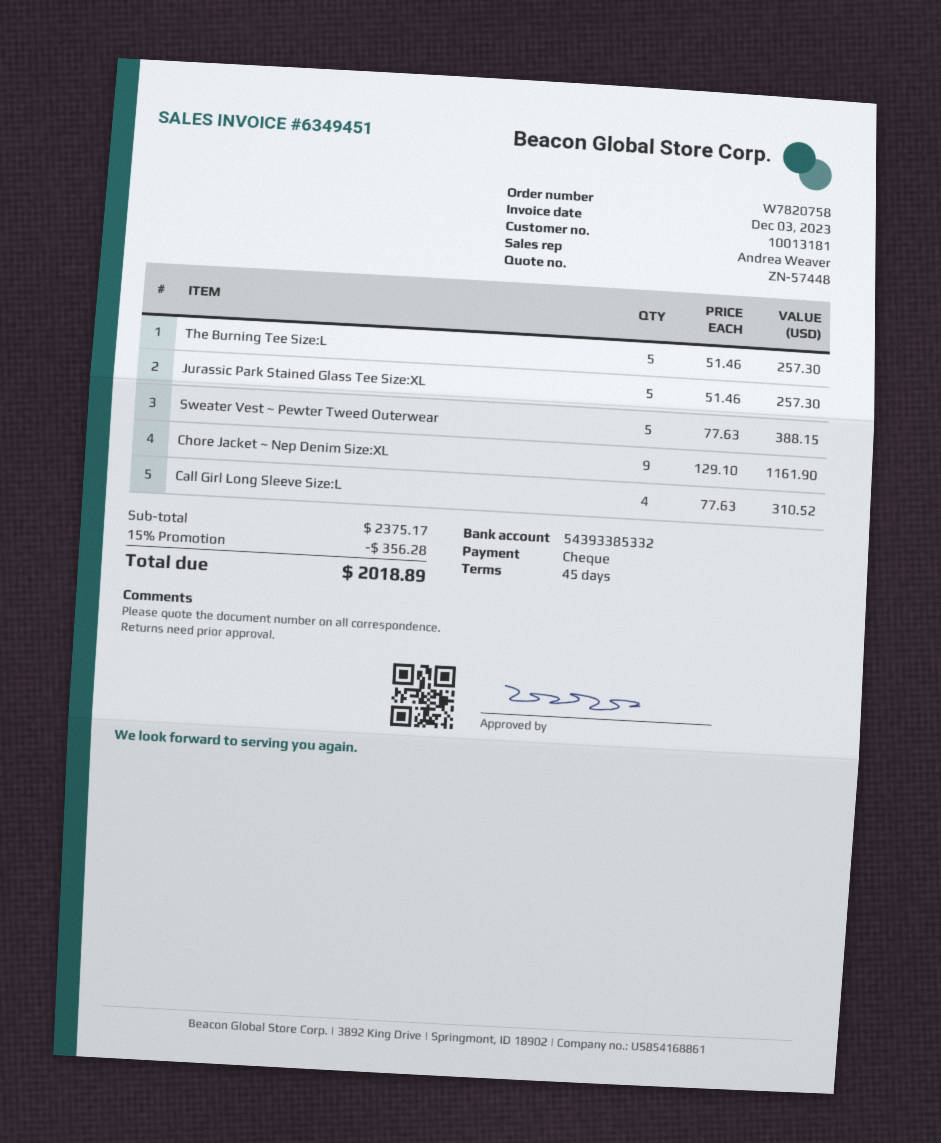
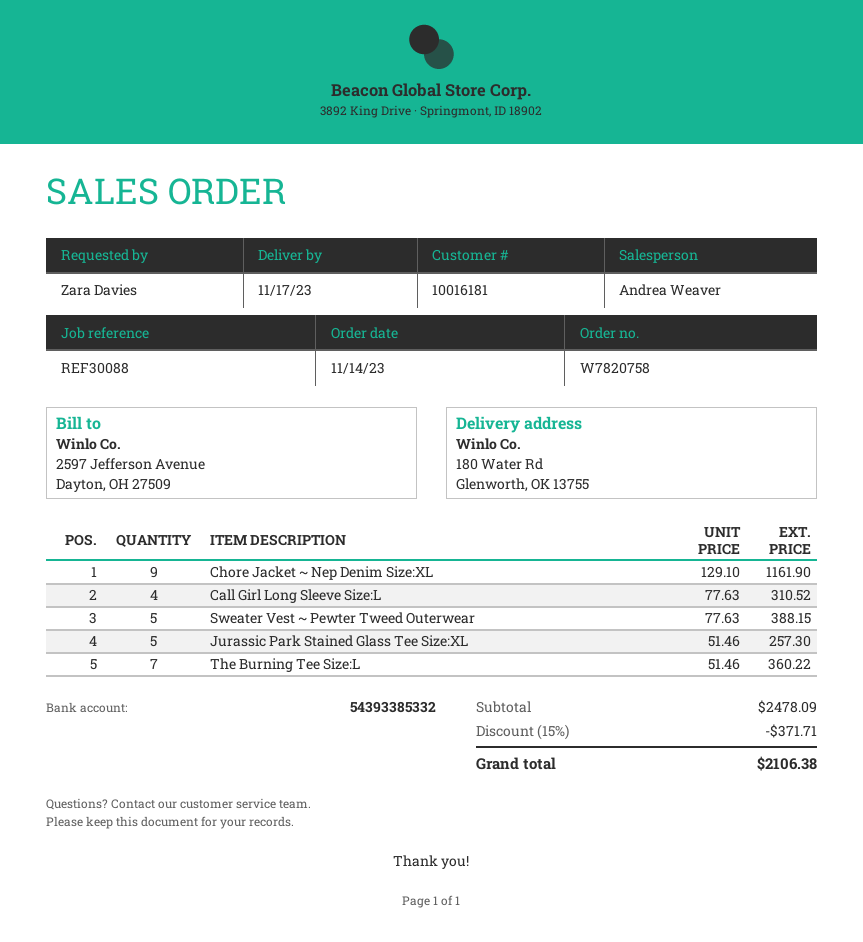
customer number: 10013181 -> 10016181
The Burning Tee Size:L: 5 x 51.46 = 257.30 -> 7 x 51.46 = 360.22
subtotal: 2375.17 -> 2478.09
discount: 15% = 356.28 -> 15% = 371.71
total: 2018.89 -> 2106.38

